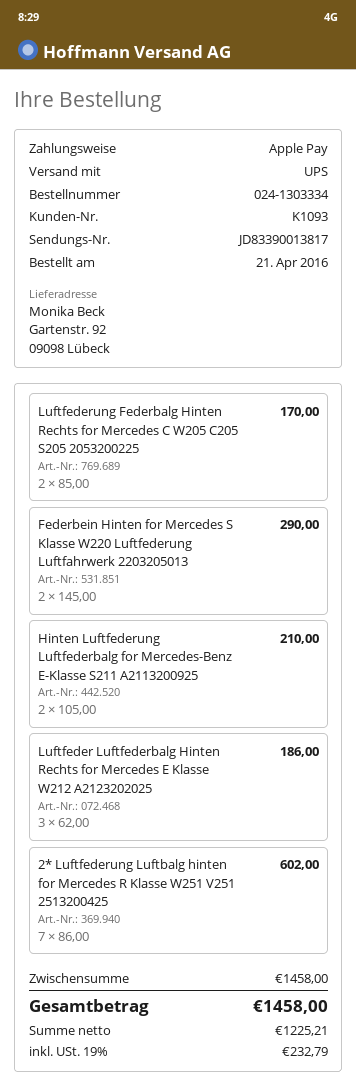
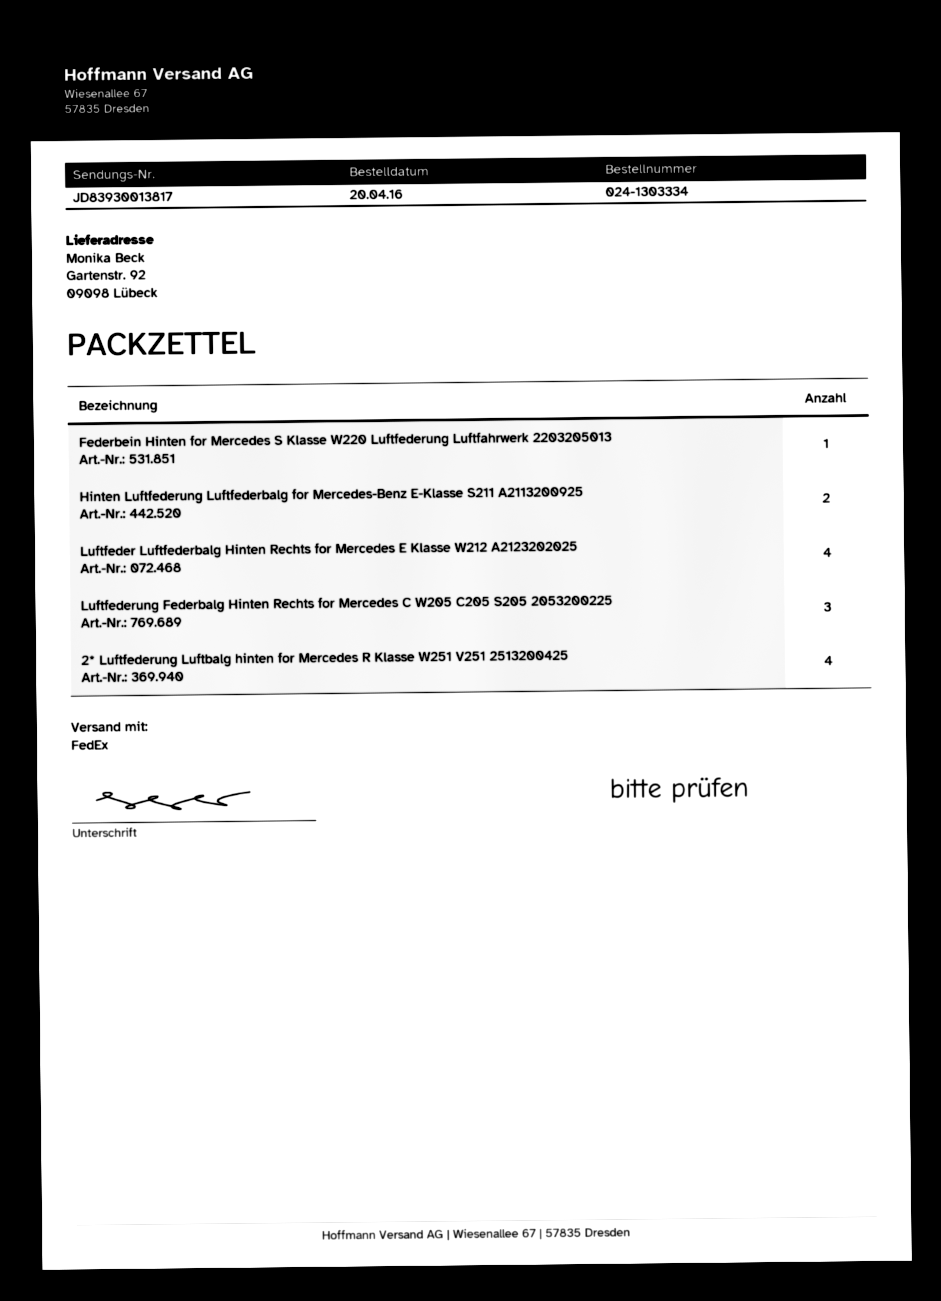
order date: 2016-04-21 -> 2016-04-20
shipping method: UPS -> FedEx
tracking number: JD83390013817 -> JD83930013817
Luftfederung Federbalg Hinten Rechts for Mercedes C W205 C205 S205 2053200225: 2 -> 3
Federbein Hinten for Mercedes S Klasse W220 Luftfederung Luftfahrwerk 2203205013: 2 -> 1
Luftfeder Luftfederbalg Hinten Rechts for Mercedes E Klasse W212 A2123202025: 3 -> 4
2* Luftfederung Luftbalg hinten for Mercedes R Klasse W251 V251 2513200425: 7 -> 4

